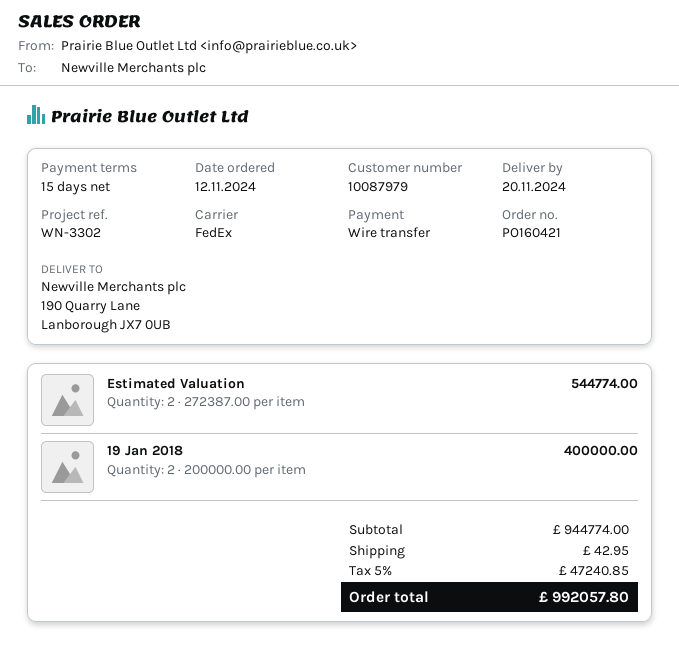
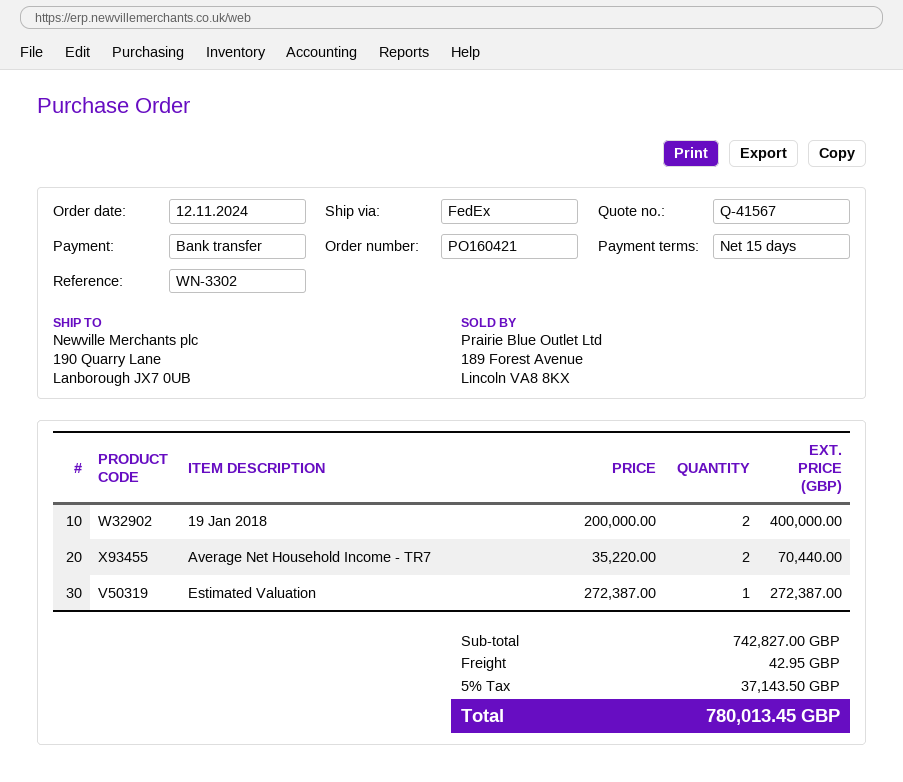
Estimated Valuation: 2 x 272387.00 = 544774.00 -> 1 x 272387.00 = 272387.00
Average Net Household Income - TR7: none -> 2 x 35220.00 = 70440.00
subtotal: 944774.00 -> 742827.00
tax: 5% = 47240.85 -> 5% = 37143.50
total: 992057.80 -> 780013.45

